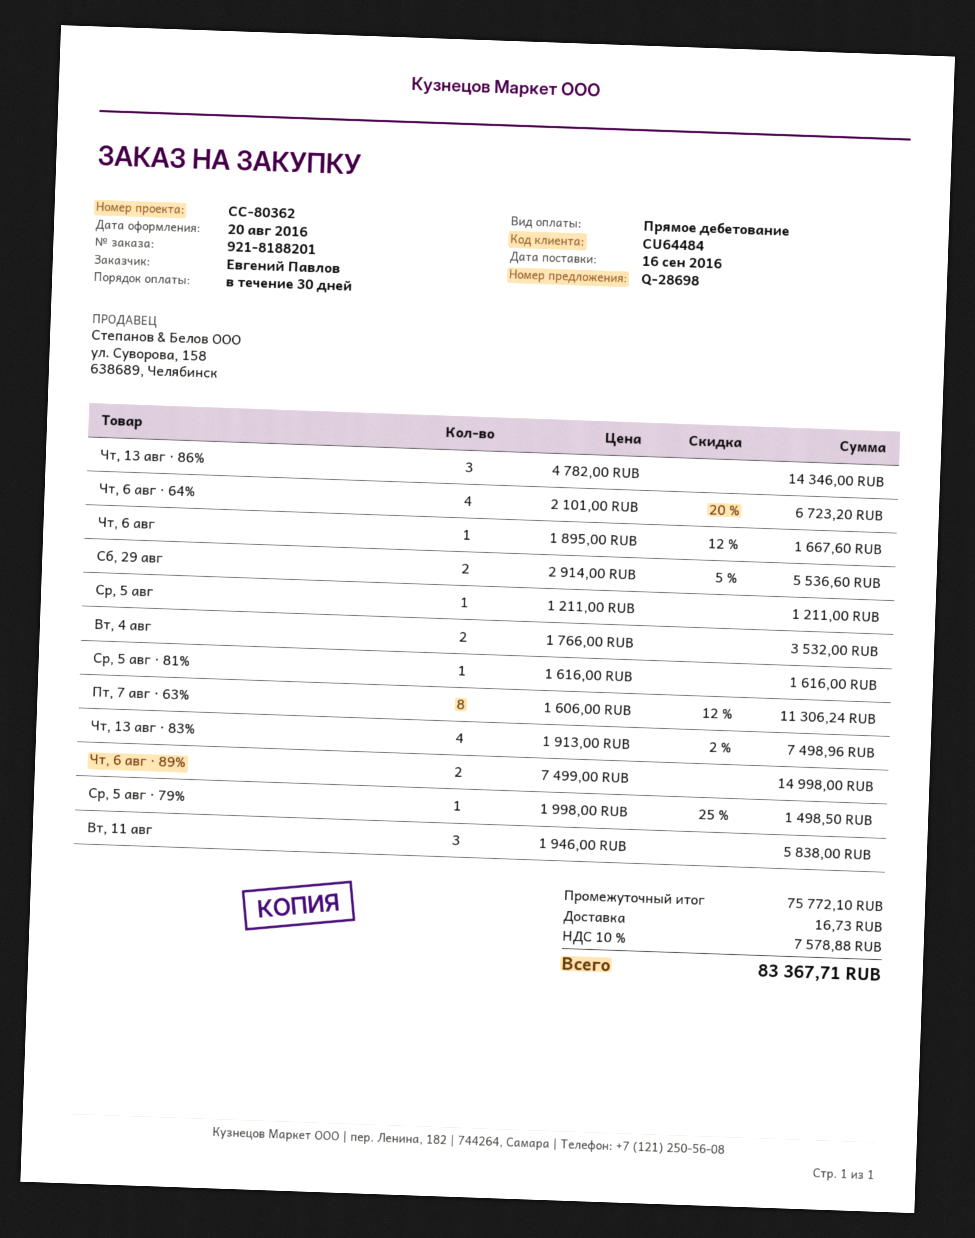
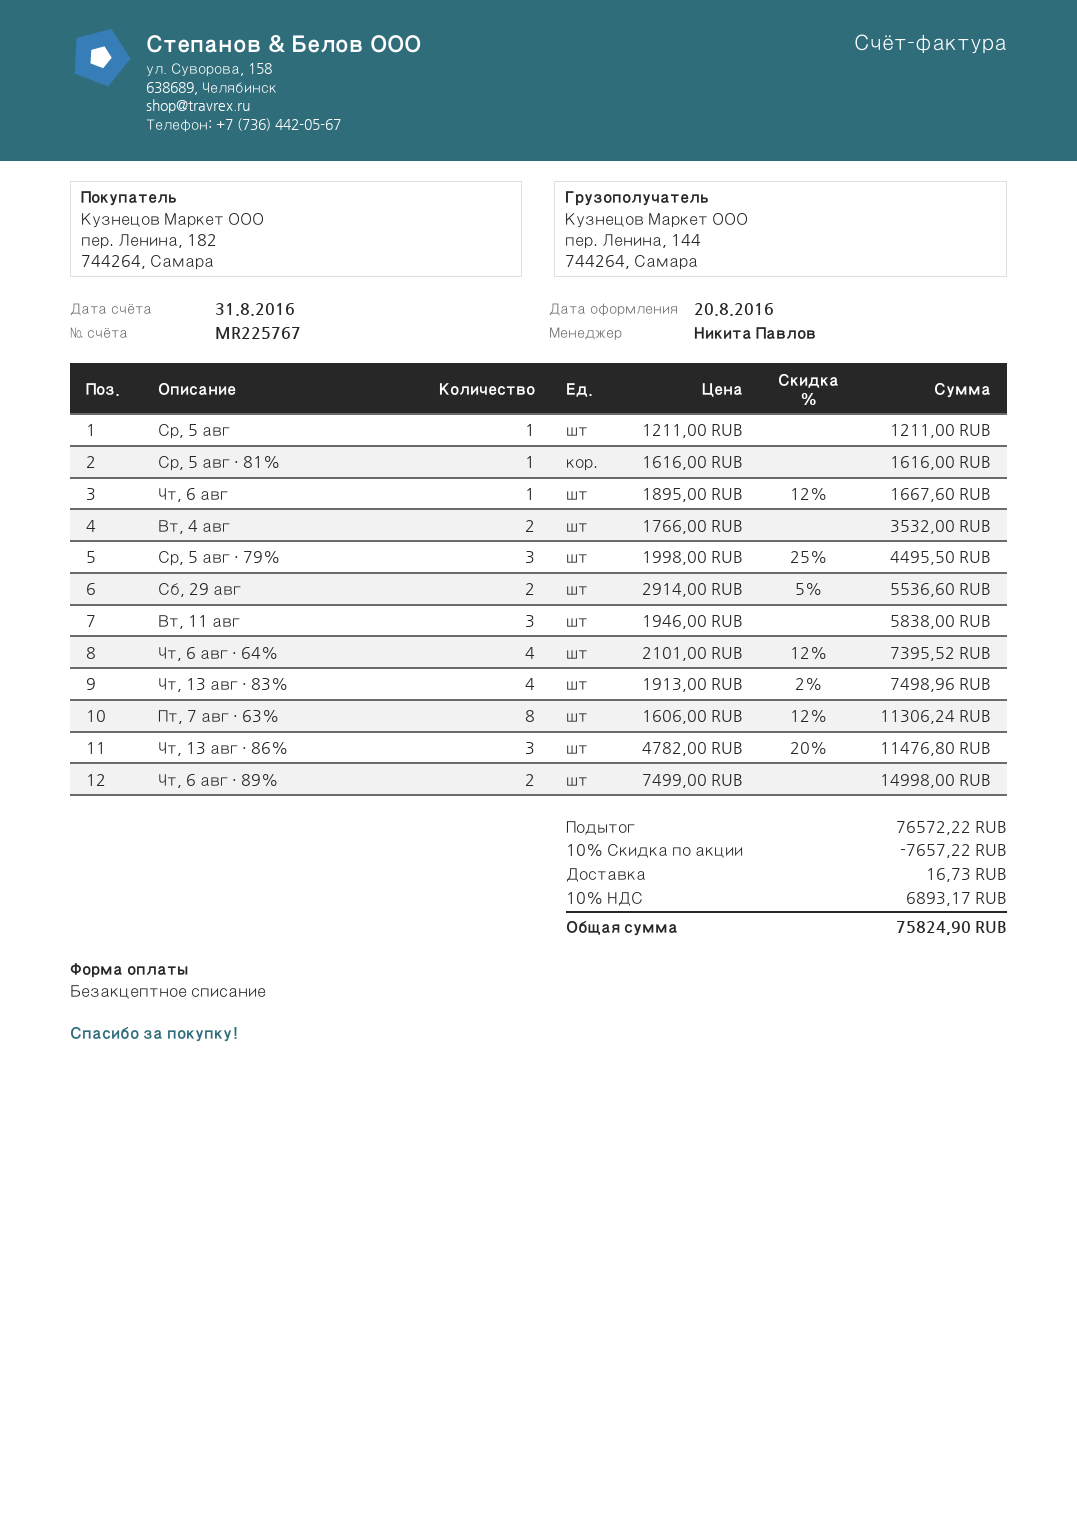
Чт, 13 авг · 86%: 3 x 4782.00 = 14346.00 -> 3 x 4782.00 - 20% = 11476.80
Чт, 6 авг · 64%: 4 x 2101.00 - 20% = 6723.20 -> 4 x 2101.00 - 12% = 7395.52
Ср, 5 авг · 79%: 1 x 1998.00 - 25% = 1498.50 -> 3 x 1998.00 - 25% = 4495.50
subtotal: 75772.10 -> 76572.22
discount: none -> 10% = 7657.22
tax: 10% = 7578.88 -> 10% = 6893.17
total: 83367.71 -> 75824.90

